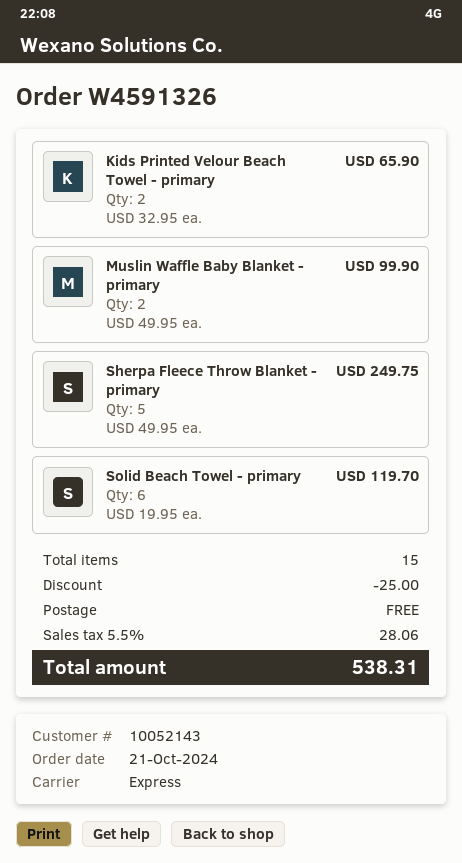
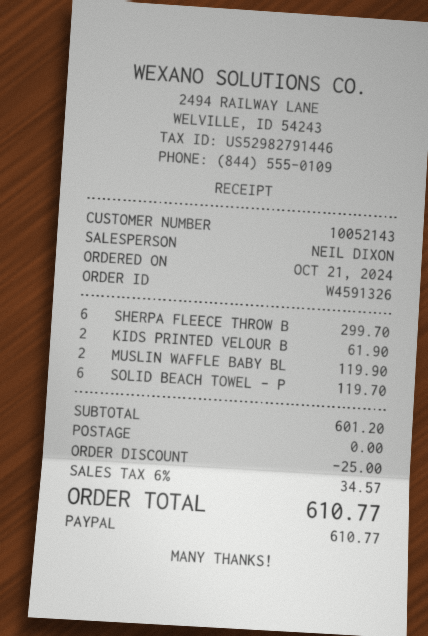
Kids Printed Velour Beach Towel - primary: 2 for 65.90 -> 2 for 61.90
Muslin Waffle Baby Blanket - primary: 2 for 99.90 -> 2 for 119.90
Sherpa Fleece Throw Blanket - primary: 5 for 249.75 -> 6 for 299.70
tax: 5.5% = 28.06 -> 6% = 34.57
total: 538.31 -> 610.77

